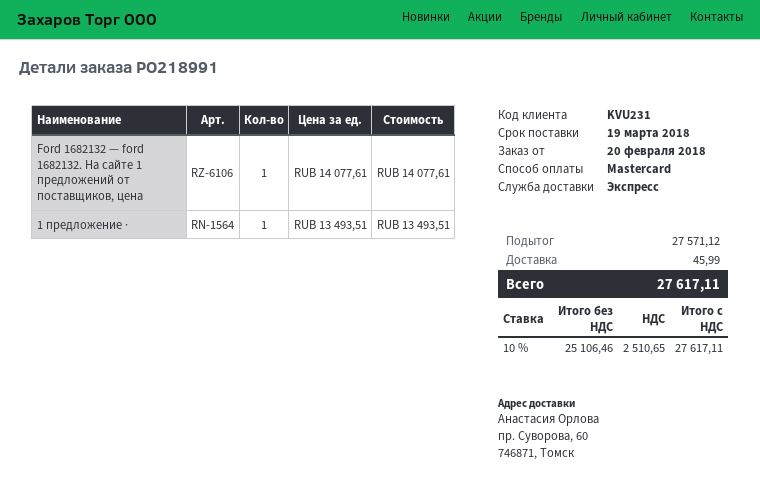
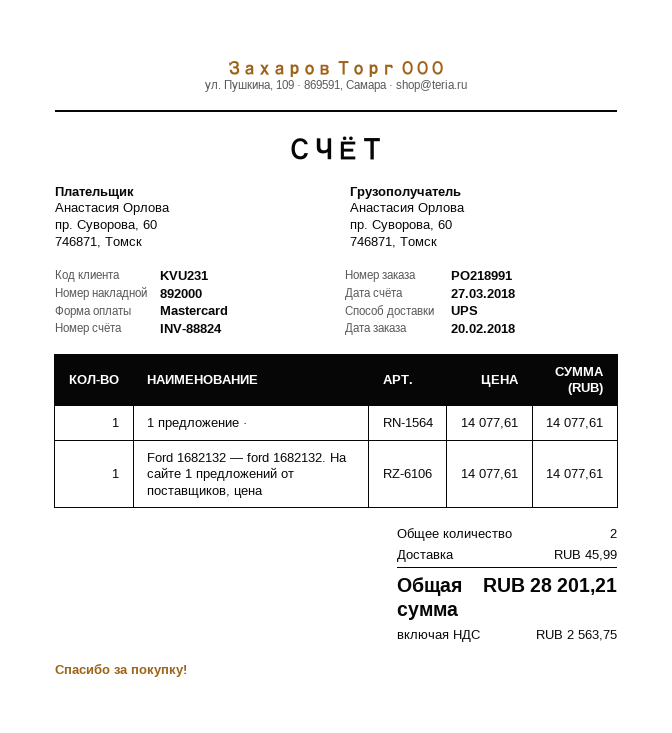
shipping method: express -> UPS
1 предложение ·: 1 x 13493.51 = 13493.51 -> 1 x 14077.61 = 14077.61
tax: 2510.65 -> 2563.75
total: 27617.11 -> 28201.21

